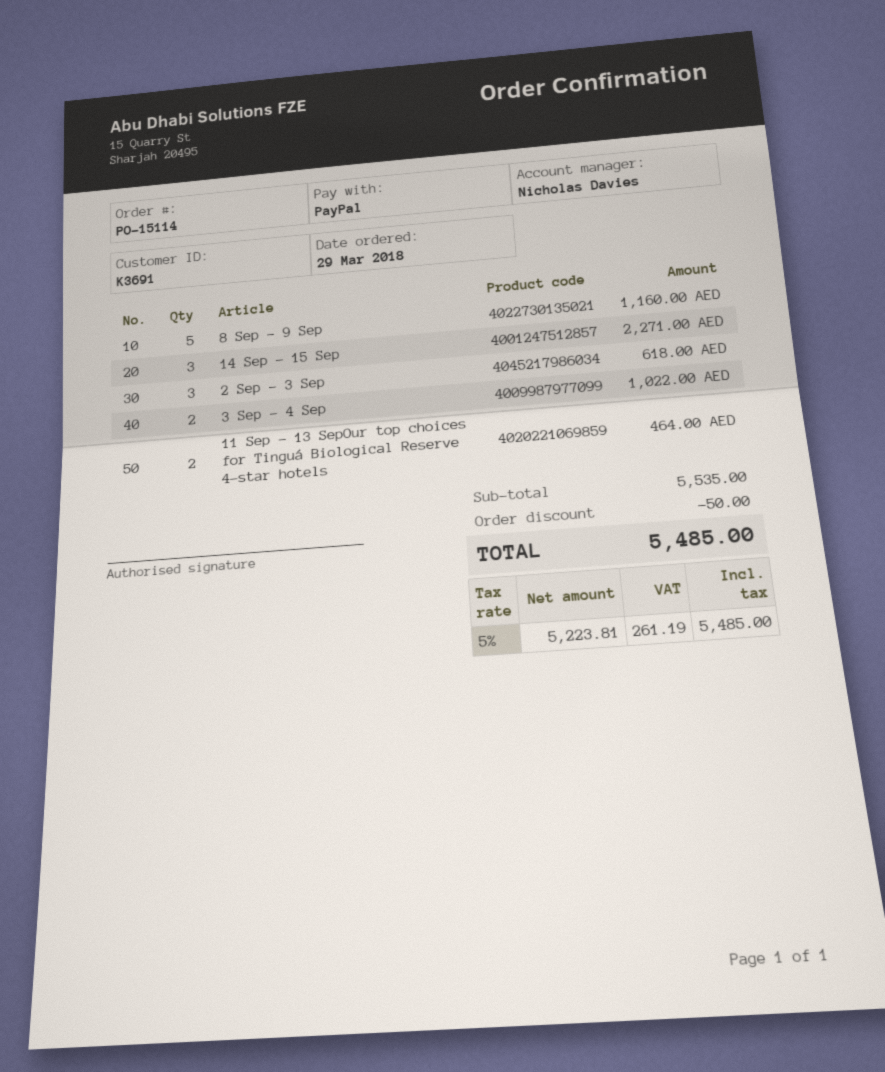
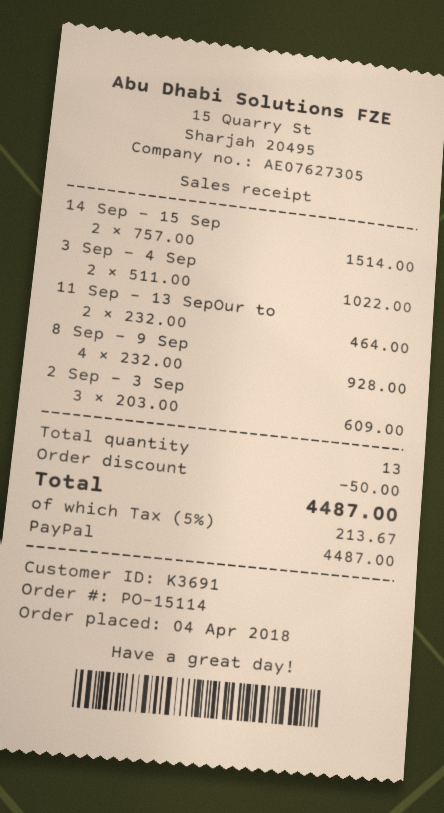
order date: 2018-03-29 -> 2018-04-04
8 Sep - 9 Sep: 5 for 1160.00 -> 4 for 928.00
14 Sep - 15 Sep: 3 for 2271.00 -> 2 for 1514.00
2 Sep - 3 Sep: 3 for 618.00 -> 3 for 609.00
tax: 5% = 261.19 -> 5% = 213.67
total: 5485.00 -> 4487.00

